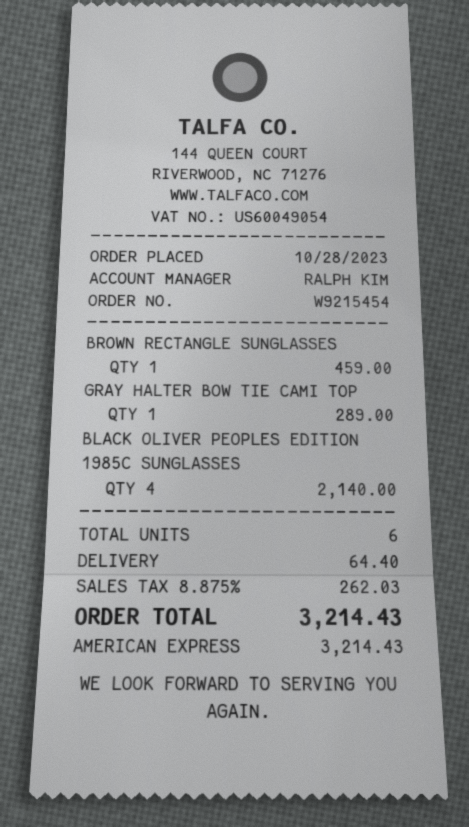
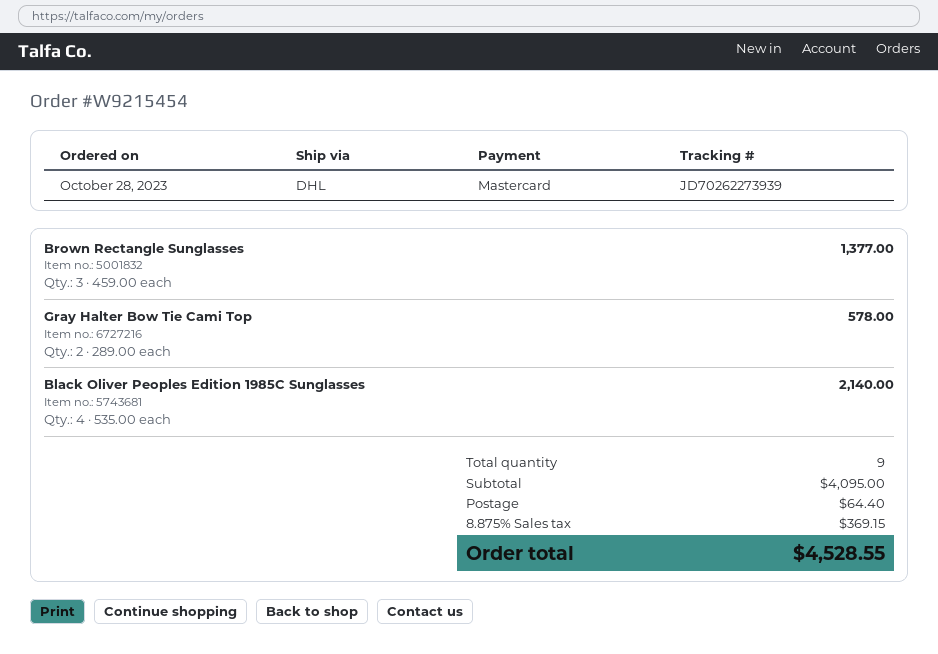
payment method: American Express -> Mastercard
BROWN RECTANGLE SUNGLASSES: 1 for 459.00 -> 3 for 1377.00
GRAY HALTER BOW TIE CAMI TOP: 1 for 289.00 -> 2 for 578.00
total quantity: 6 -> 9
tax: 8.875% = 262.03 -> 8.875% = 369.15
total: 3214.43 -> 4528.55

